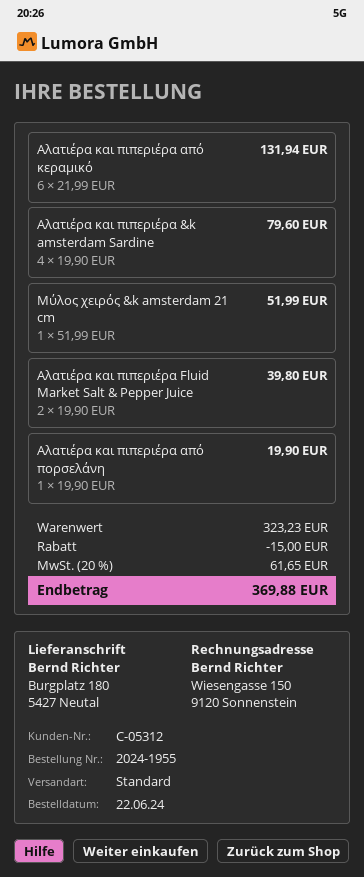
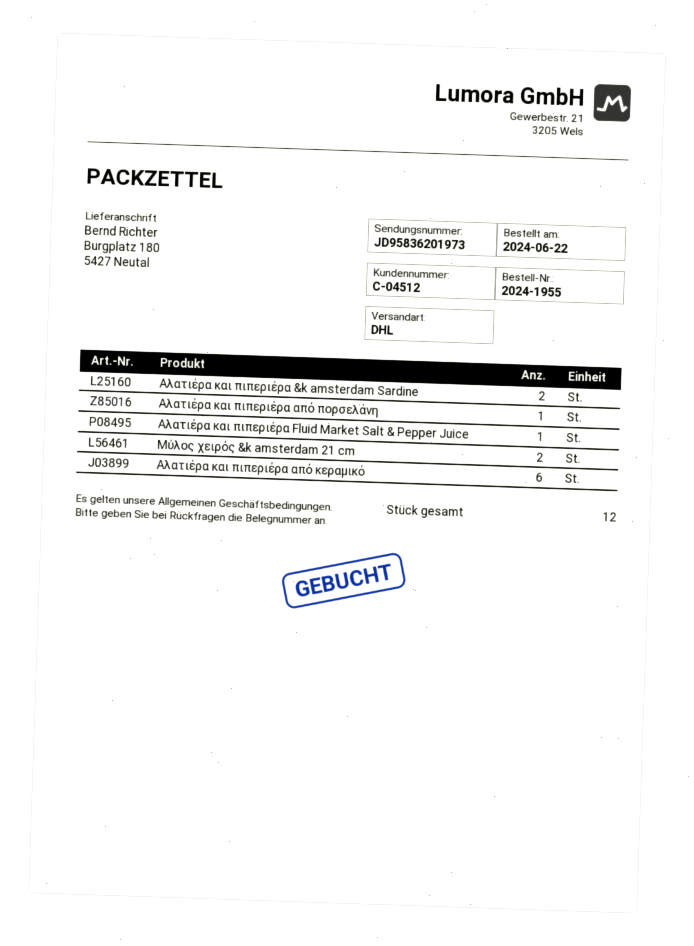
customer number: C-05312 -> C-04512
shipping method: standard -> DHL
Αλατιέρα και πιπεριέρα &k amsterdam Sardine: 4 -> 2
Μύλος χειρός &k amsterdam 21 cm: 1 -> 2
Αλατιέρα και πιπεριέρα Fluid Market Salt & Pepper Juice: 2 -> 1

